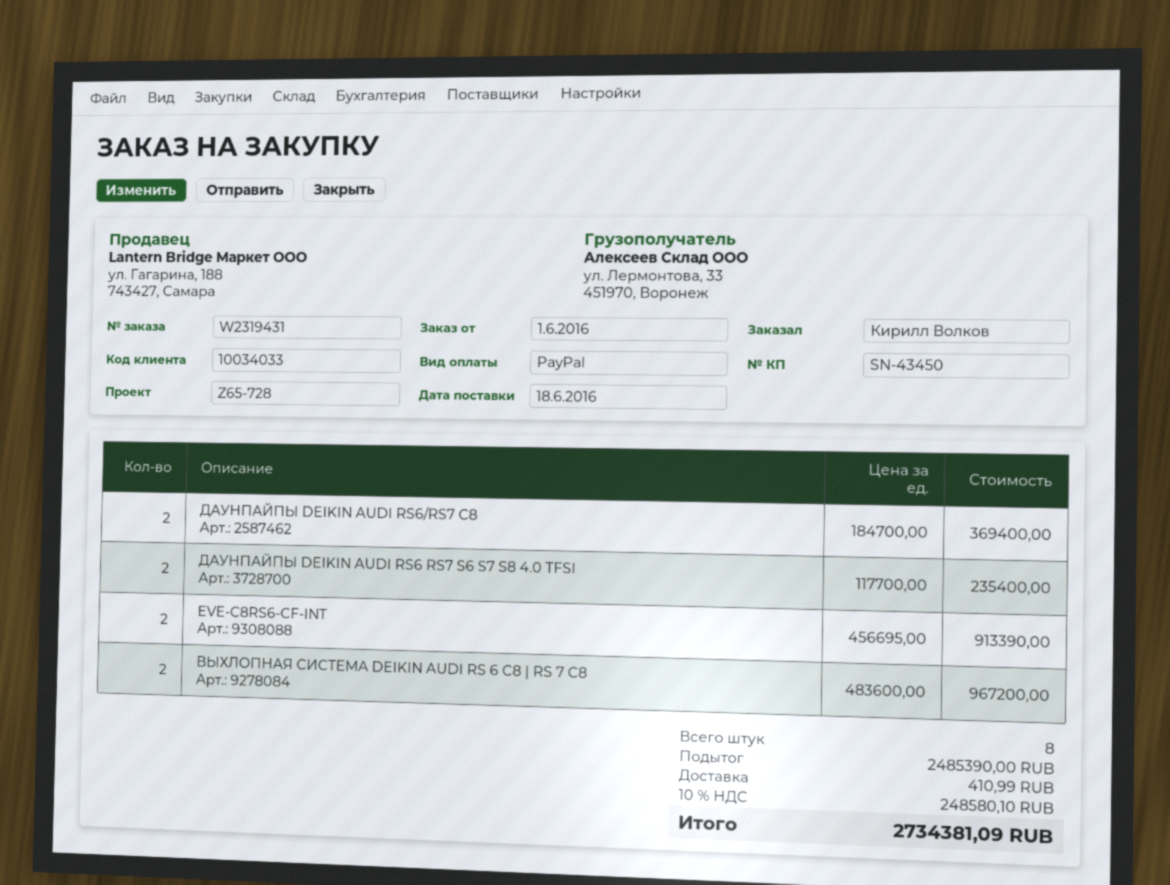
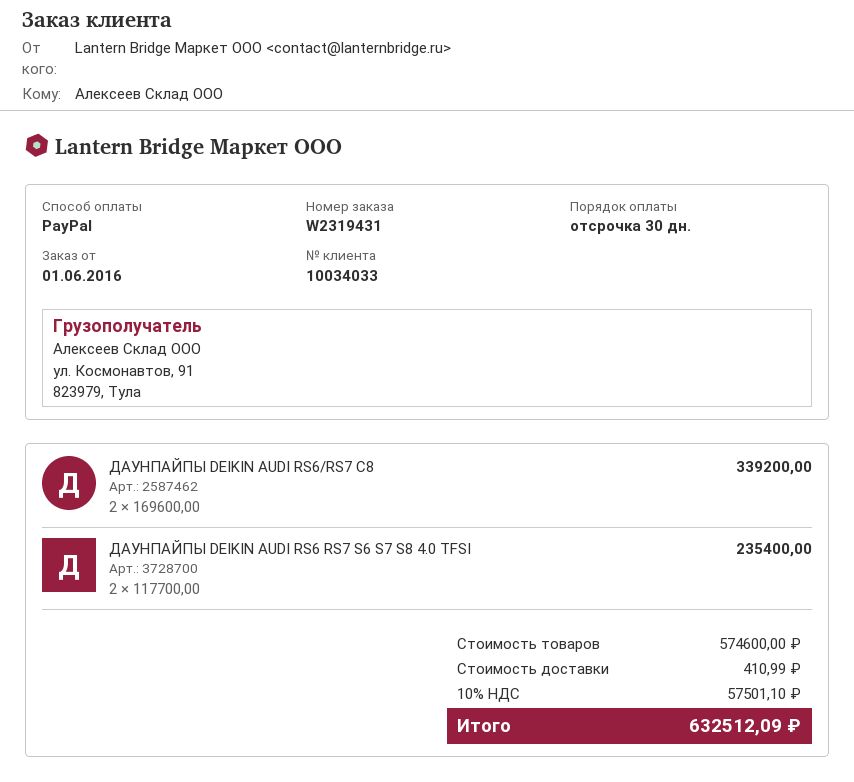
ship to: ул. Лермонтова, 33, 451970, Воронеж -> ул. Космонавтов, 91, 823979, Тула
ДАУНПАЙПЫ DEIKIN AUDI RS6/RS7 С8: 2 x 184700.00 = 369400.00 -> 2 x 169600.00 = 339200.00
EVE-C8RS6-CF-INT: 2 x 456695.00 = 913390.00 -> none
ВЫХЛОПНАЯ СИСТЕМА DEIKIN AUDI RS 6 C8 | RS 7 C8: 2 x 483600.00 = 967200.00 -> none
subtotal: 2485390.00 -> 574600.00
tax: 10% = 248580.10 -> 10% = 57501.10
total: 2734381.09 -> 632512.09

